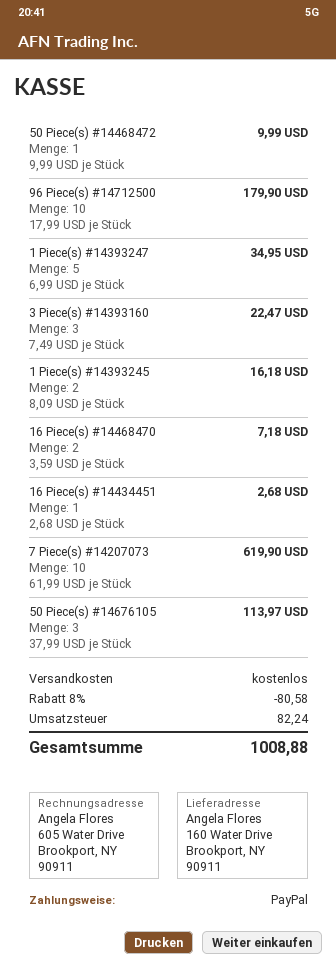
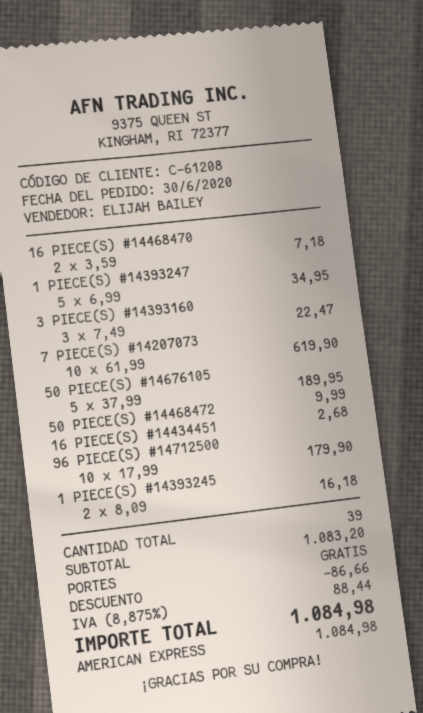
payment method: PayPal -> American Express
50 Piece(s) #14676105: 3 x 37.99 = 113.97 -> 5 x 37.99 = 189.95
discount: 80.58 -> 86.66
tax: 82.24 -> 88.44
total: 1008.88 -> 1084.98

